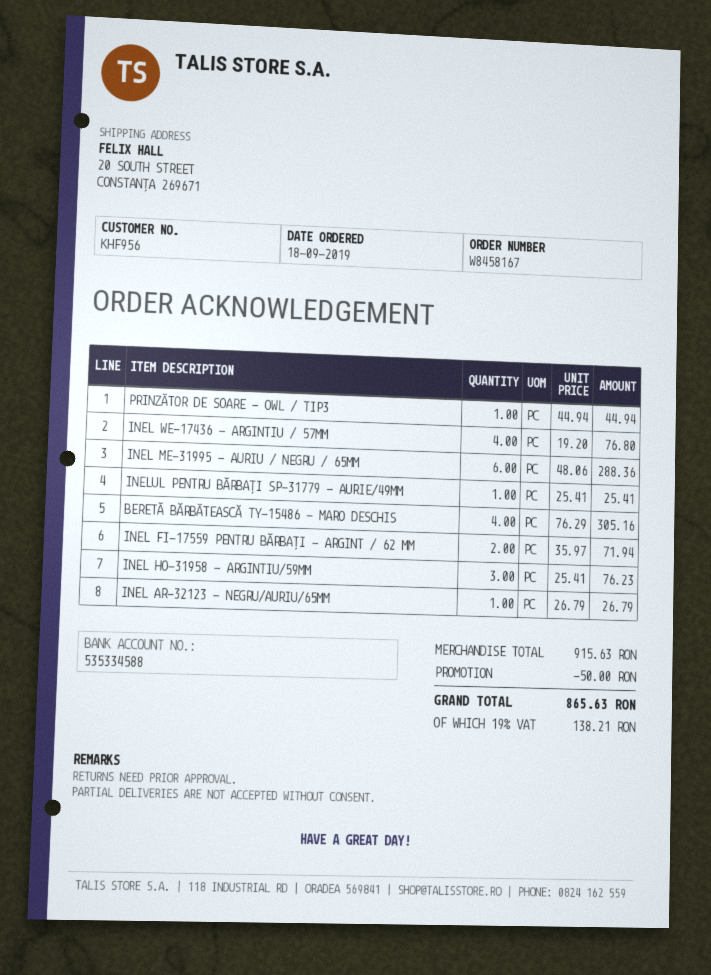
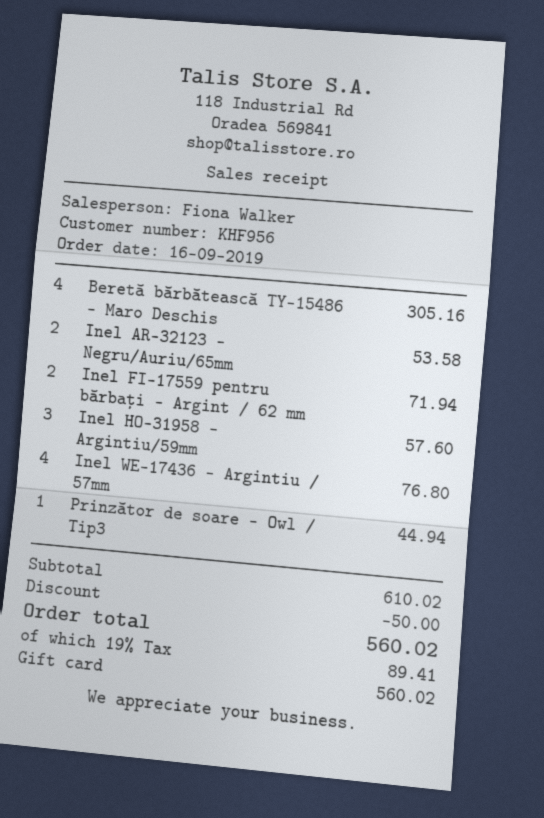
order date: 2019-09-18 -> 2019-09-16
INEL ME-31995 - AURIU / NEGRU / 65MM: 6 for 288.36 -> none
INELUL PENTRU BĂRBAȚI SP-31779 - AURIE/49MM: 1 for 25.41 -> none
INEL HO-31958 - ARGINTIU/59MM: 3 for 76.23 -> 3 for 57.60
INEL AR-32123 - NEGRU/AURIU/65MM: 1 for 26.79 -> 2 for 53.58
subtotal: 915.63 -> 610.02
tax: 19% = 138.21 -> 19% = 89.41
total: 865.63 -> 560.02

